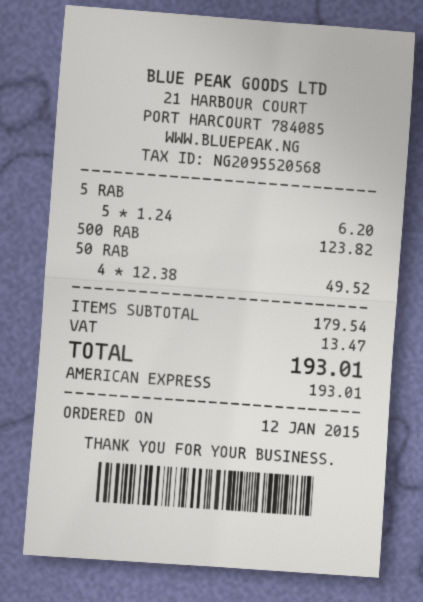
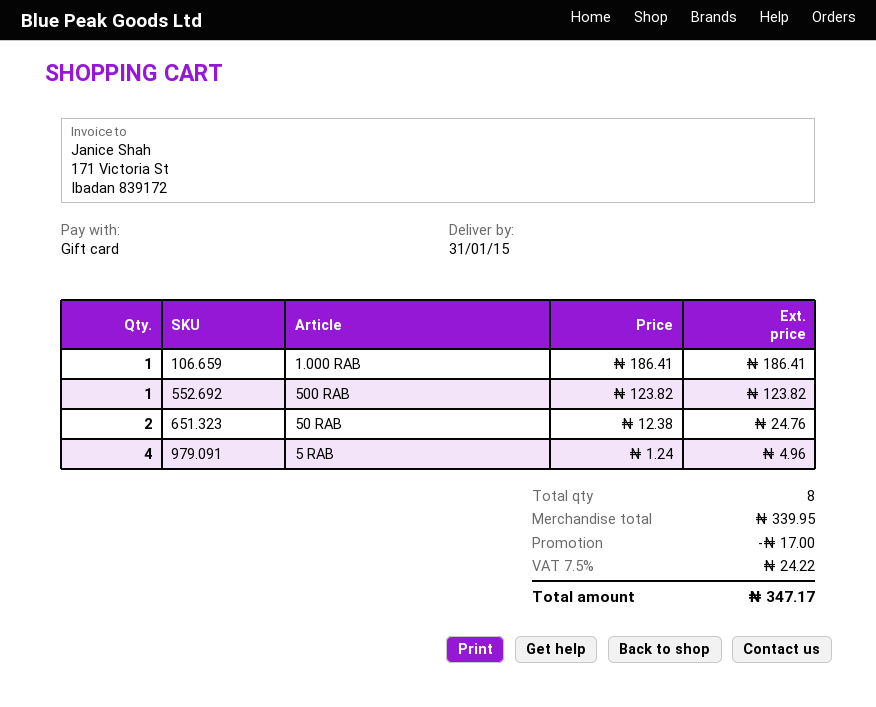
payment method: American Express -> gift card
5 RAB: 5 x 1.24 = 6.20 -> 4 x 1.24 = 4.96
50 RAB: 4 x 12.38 = 49.52 -> 2 x 12.38 = 24.76
1.000 RAB: none -> 1 x 186.41 = 186.41
subtotal: 179.54 -> 339.95
discount: none -> 17.00
tax: 13.47 -> 24.22
total: 193.01 -> 347.17

